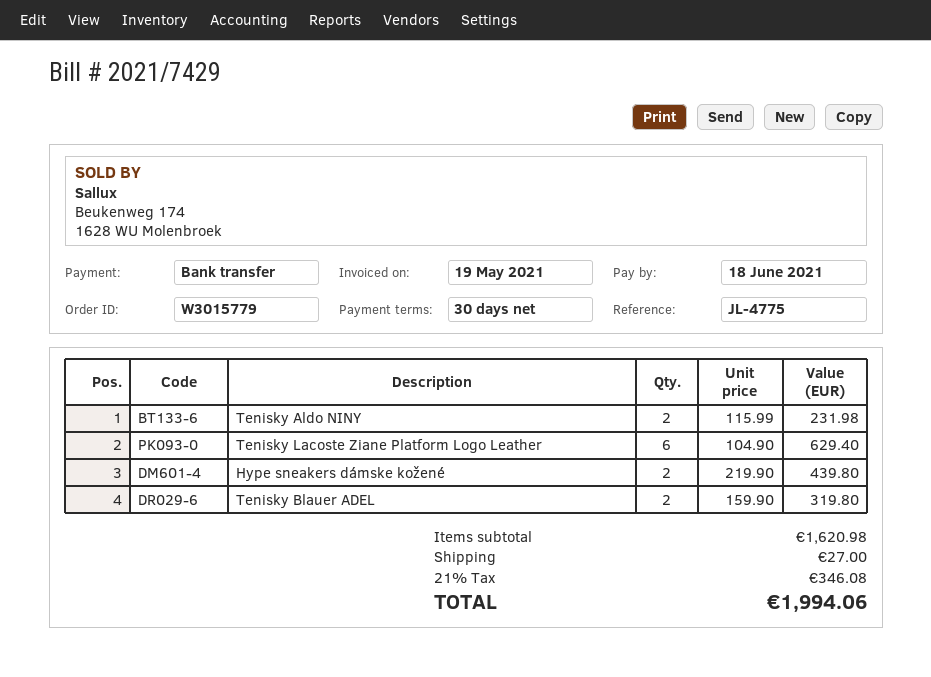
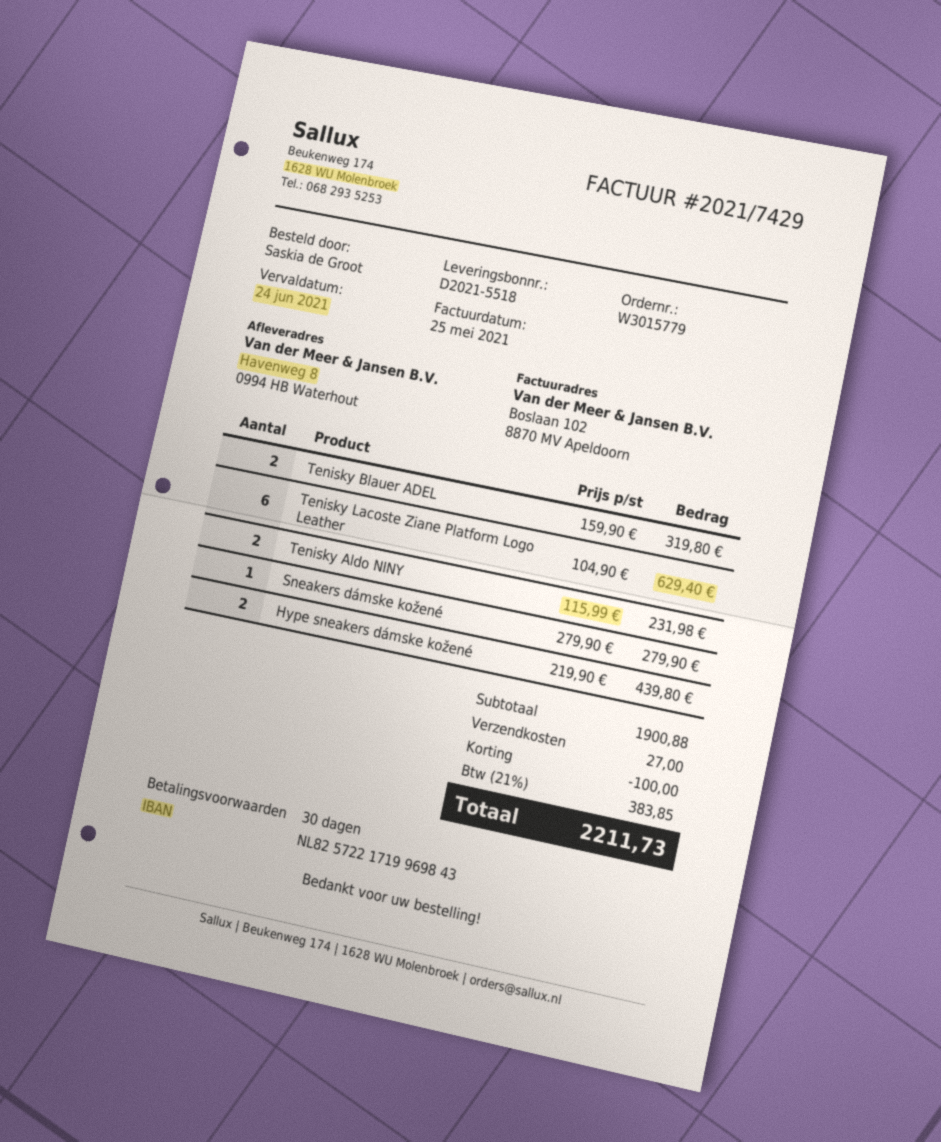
invoice date: 2021-05-19 -> 2021-05-25
due date: 2021-06-18 -> 2021-06-24
Sneakers dámske kožené: none -> 1 x 279.90 = 279.90
subtotal: 1620.98 -> 1900.88
discount: none -> 100.00
tax: 21% = 346.08 -> 21% = 383.85
total: 1994.06 -> 2211.73

